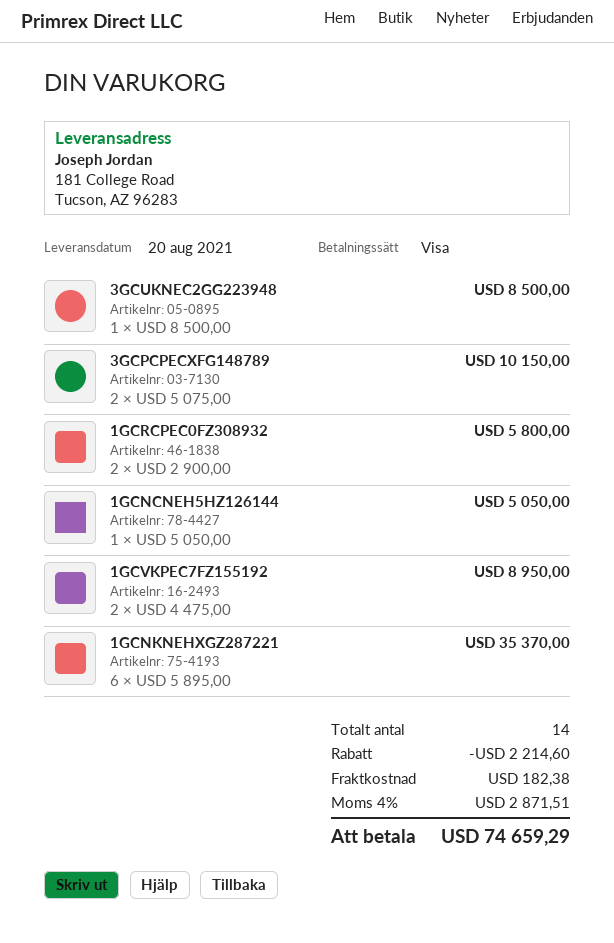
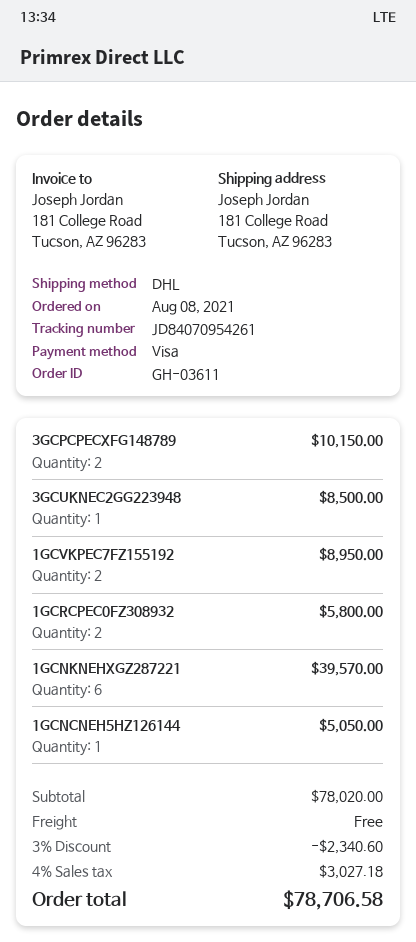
1GCNKNEHXGZ287221: 6 for 35370.00 -> 6 for 39570.00
discount: 2214.60 -> 2340.60
shipping: 182.38 -> 0.00
tax: 4% = 2871.51 -> 4% = 3027.18
total: 74659.29 -> 78706.58

